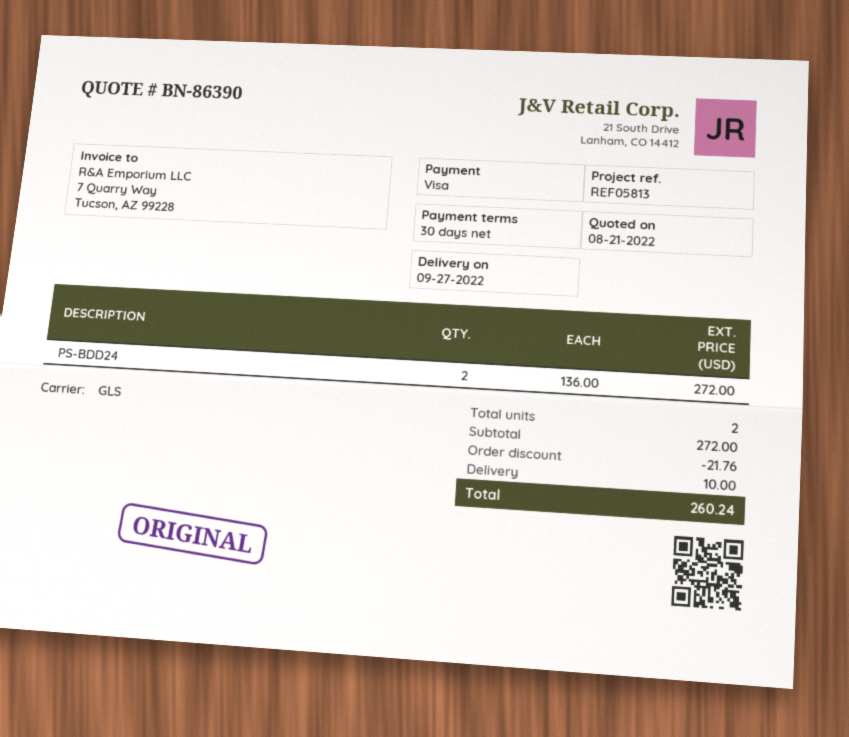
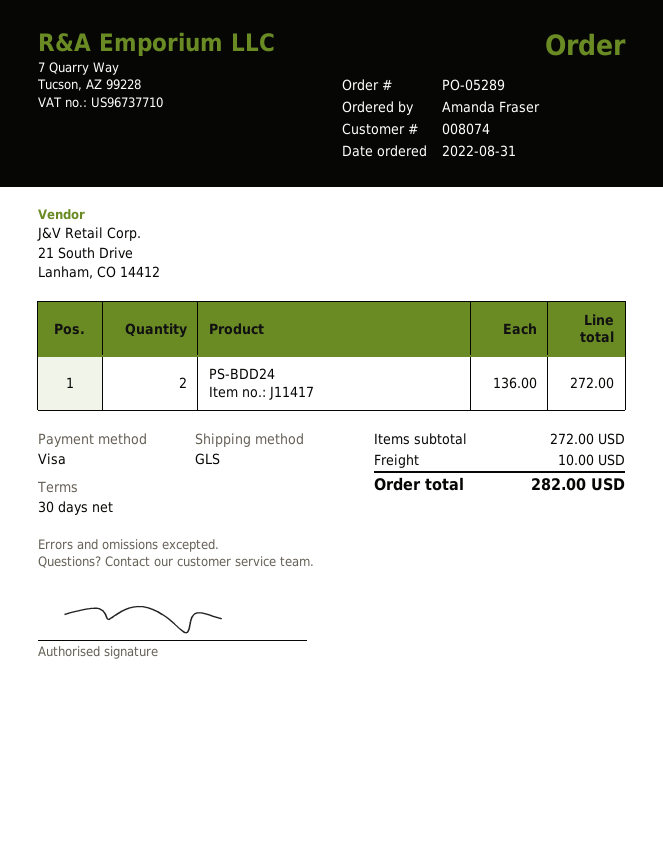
discount: 21.76 -> none
total: 260.24 -> 282.00

